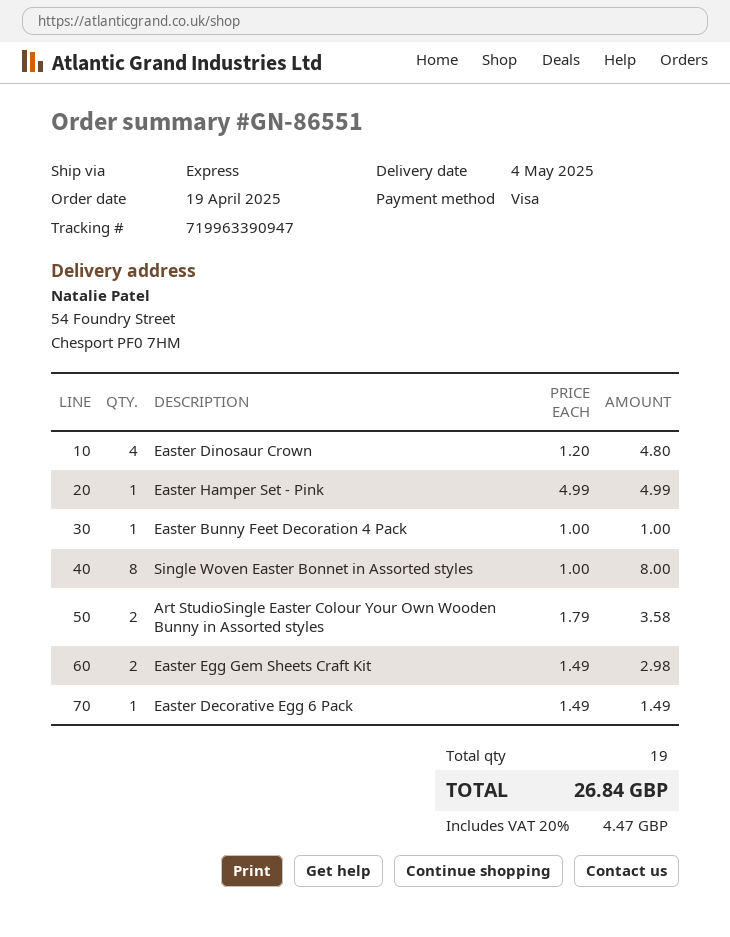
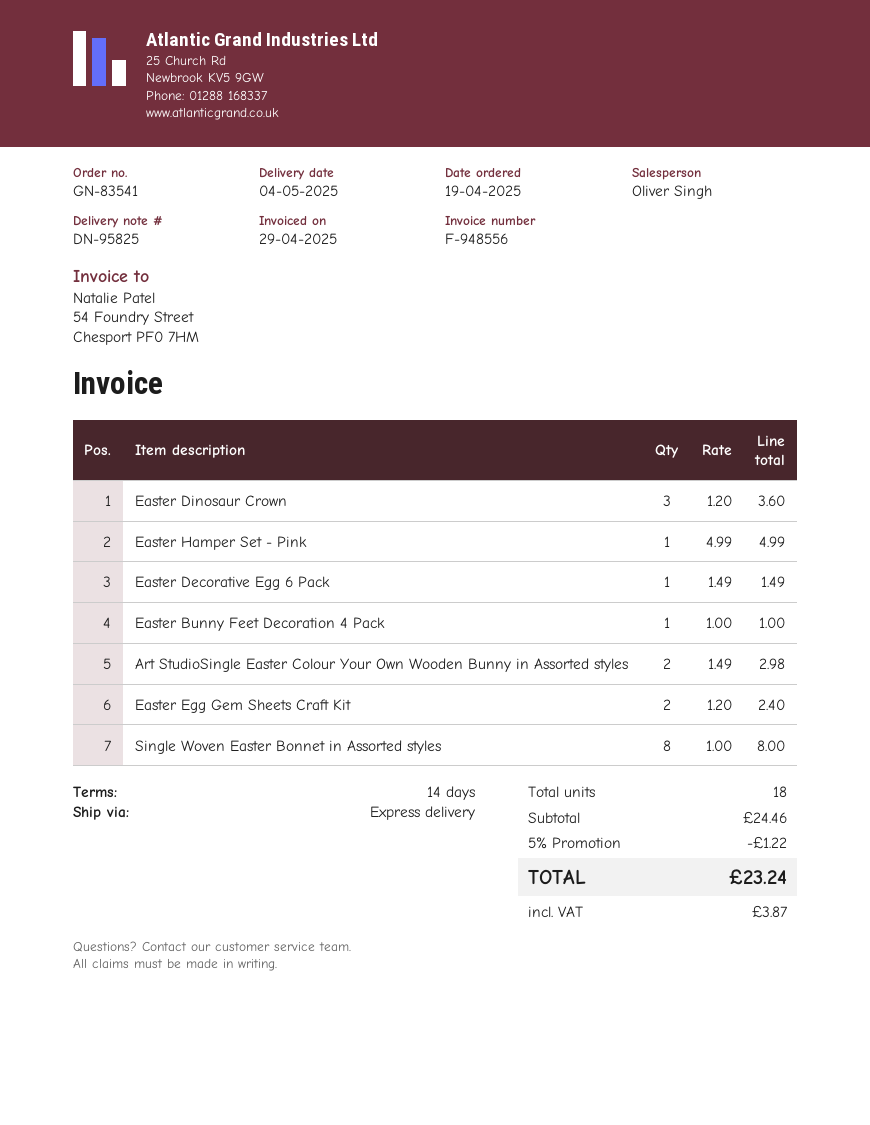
order number: GN-86551 -> GN-83541
Easter Dinosaur Crown: 4 x 1.20 = 4.80 -> 3 x 1.20 = 3.60
Art StudioSingle Easter Colour Your Own Wooden Bunny in Assorted styles: 2 x 1.79 = 3.58 -> 2 x 1.49 = 2.98
Easter Egg Gem Sheets Craft Kit: 2 x 1.49 = 2.98 -> 2 x 1.20 = 2.40
total quantity: 19 -> 18
discount: none -> 5% = 1.22
tax: 4.47 -> 3.87
total: 26.84 -> 23.24

